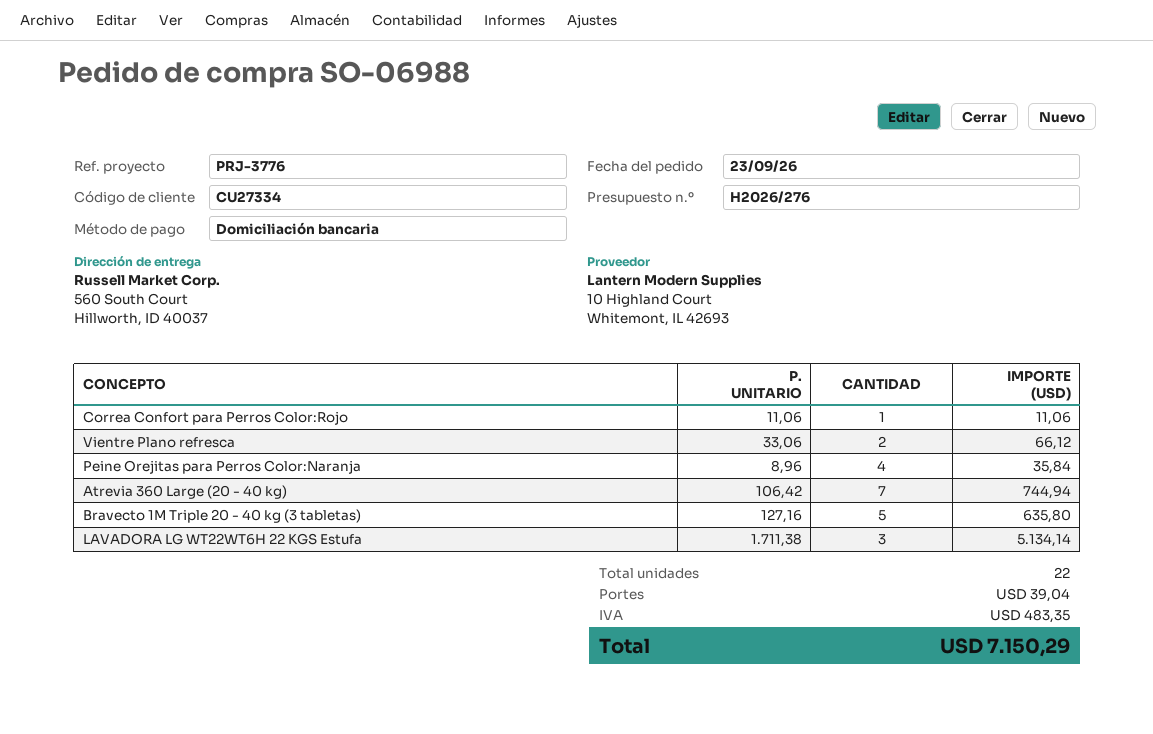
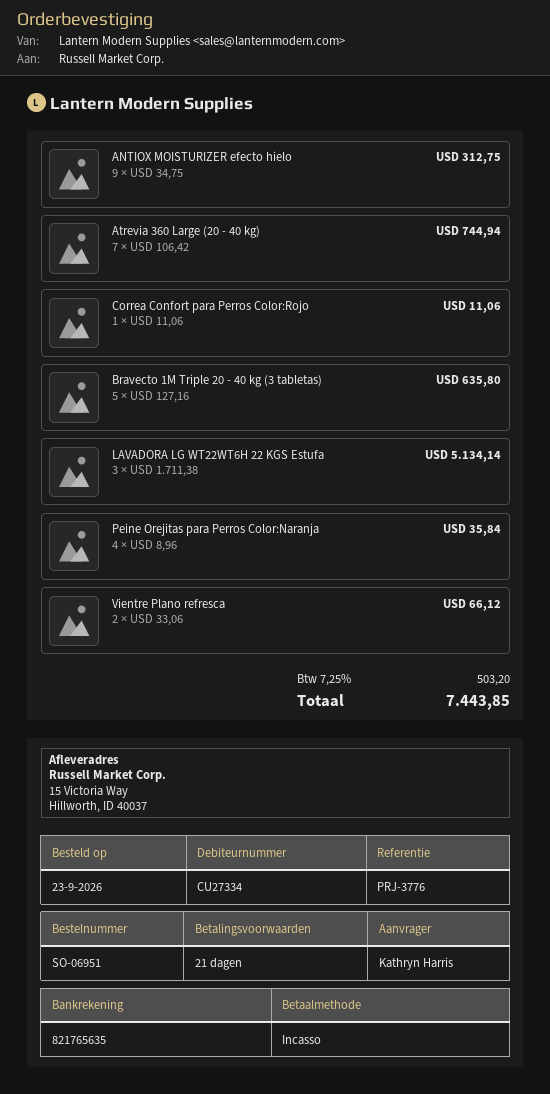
order number: SO-06988 -> SO-06951
ship to: 560 South Court, Hillworth, ID 40037 -> 15 Victoria Way, Hillworth, ID 40037
ANTIOX MOISTURIZER efecto hielo: none -> 9 x 34.75 = 312.75
shipping: 39.04 -> none
tax: 483.35 -> 503.20
total: 7150.29 -> 7443.85

